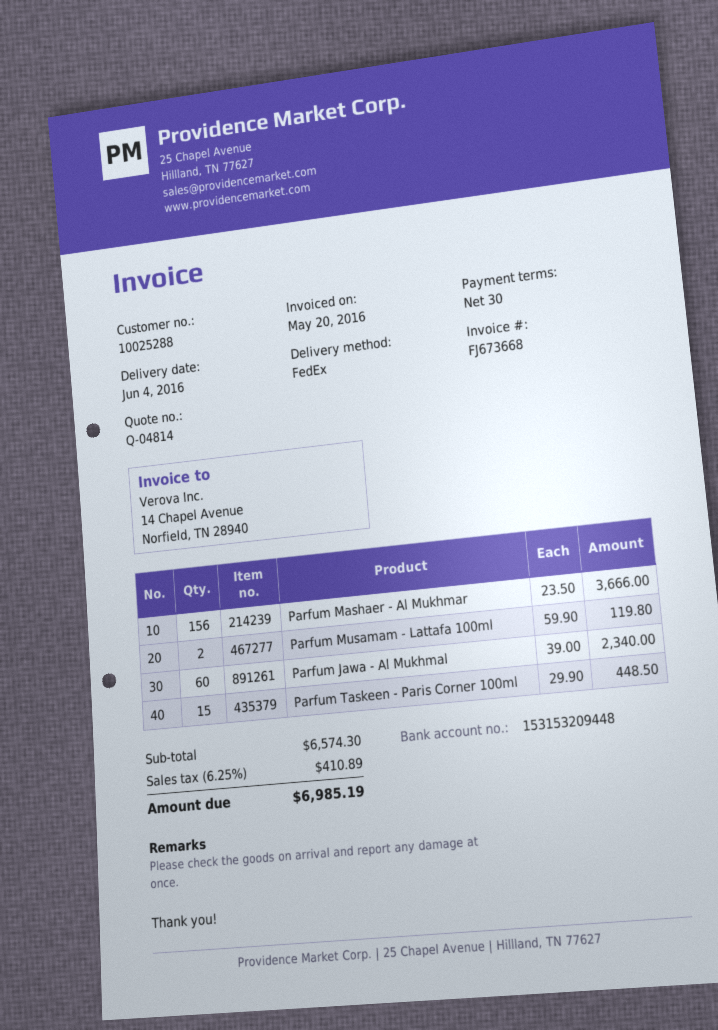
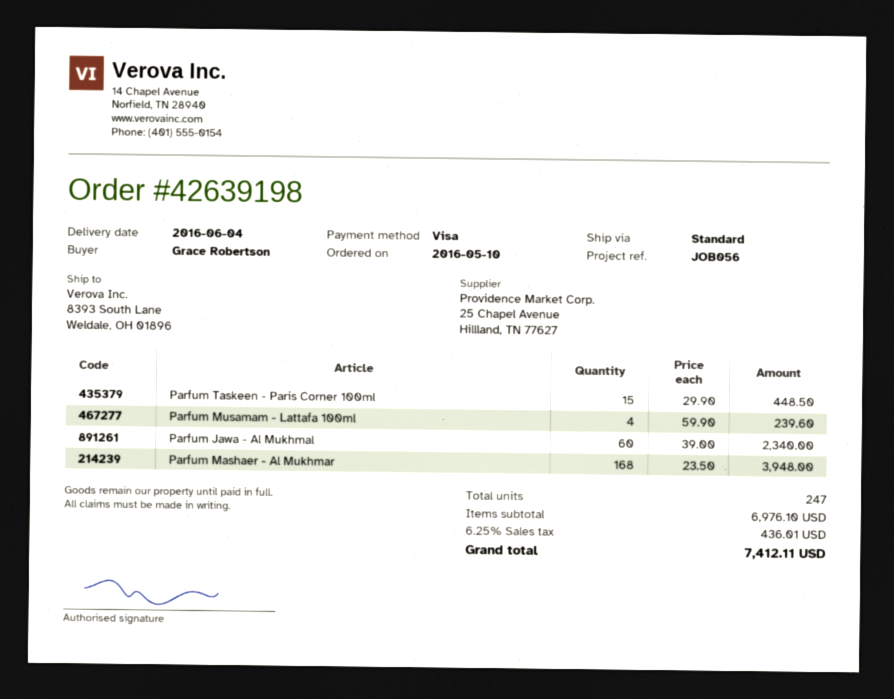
shipping method: FedEx -> standard
Parfum Mashaer - Al Mukhmar: 156 x 23.50 = 3666.00 -> 168 x 23.50 = 3948.00
Parfum Musamam - Lattafa 100ml: 2 x 59.90 = 119.80 -> 4 x 59.90 = 239.60
subtotal: 6574.30 -> 6976.10
tax: 6.25% = 410.89 -> 6.25% = 436.01
total: 6985.19 -> 7412.11

